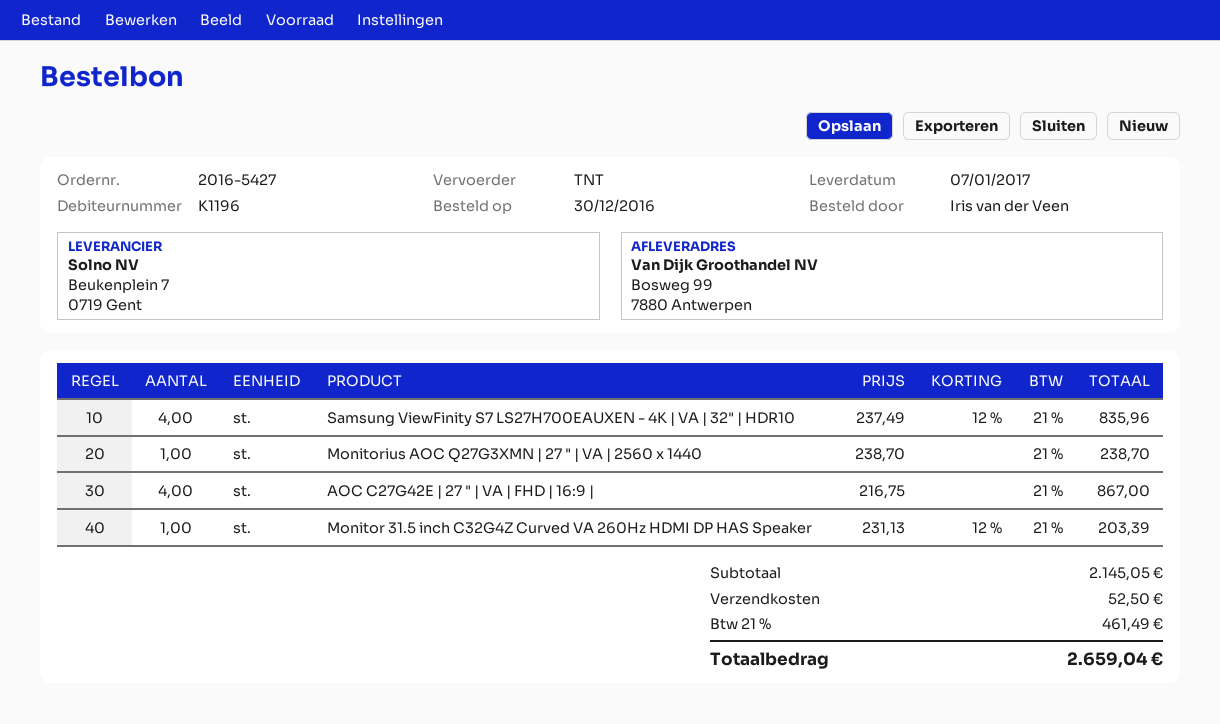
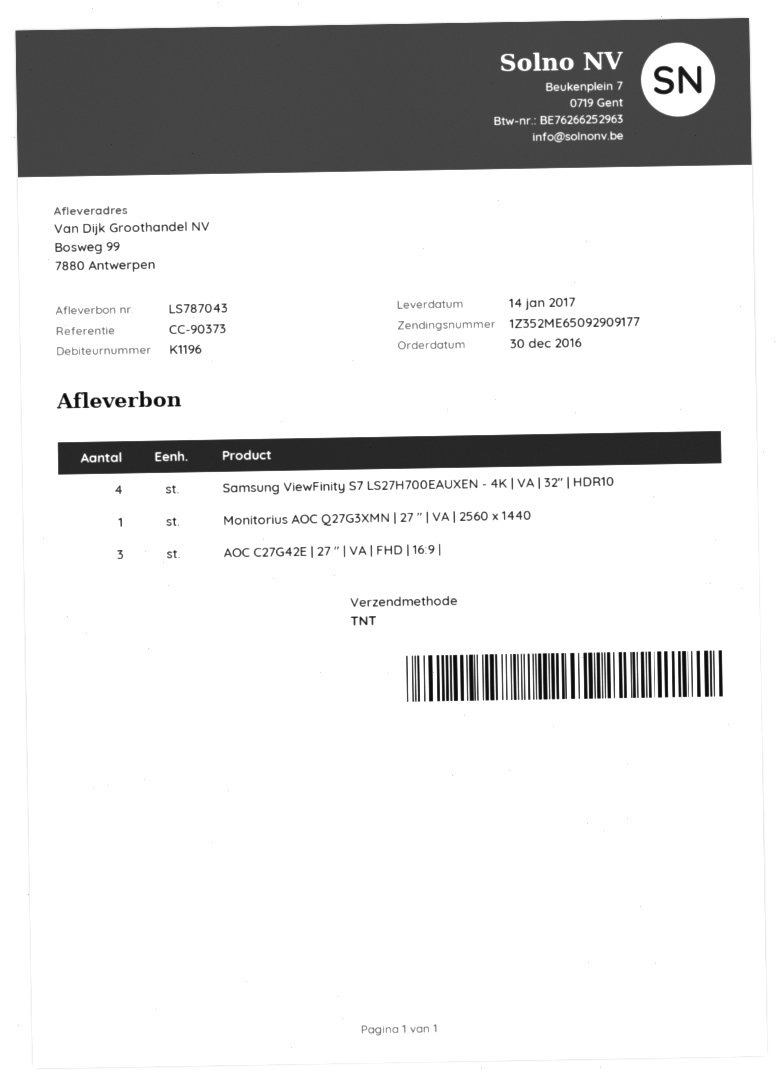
delivery date: 2017-01-07 -> 2017-01-14
AOC C27G42E | 27 " | VA | FHD | 16:9 |: 4 -> 3
Monitor 31.5 inch C32G4Z Curved VA 260Hz HDMI DP HAS Speaker: 1 -> none

